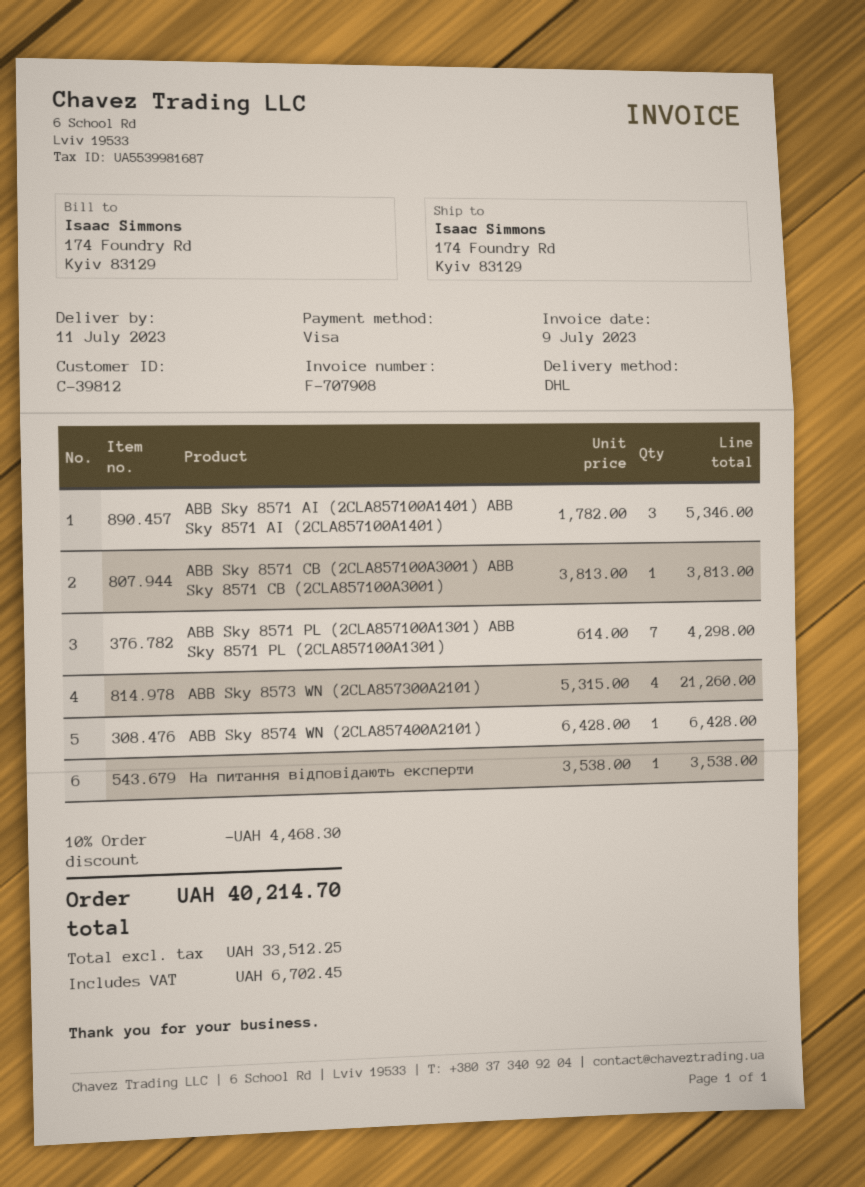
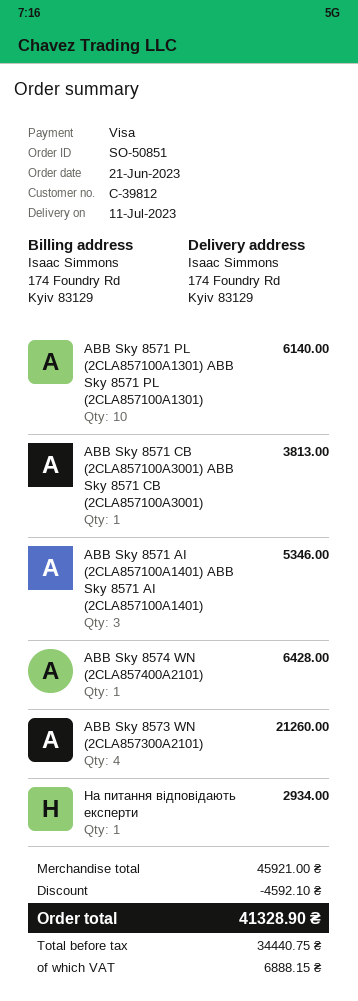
ABB Sky 8571 PL (2CLA857100A1301) ABB Sky 8571 PL (2CLA857100A1301): 7 for 4298.00 -> 10 for 6140.00
На питання відповідають експерти: 1 for 3538.00 -> 1 for 2934.00
discount: 4468.30 -> 4592.10
net: 33512.25 -> 34440.75
tax: 6702.45 -> 6888.15
total: 40214.70 -> 41328.90

